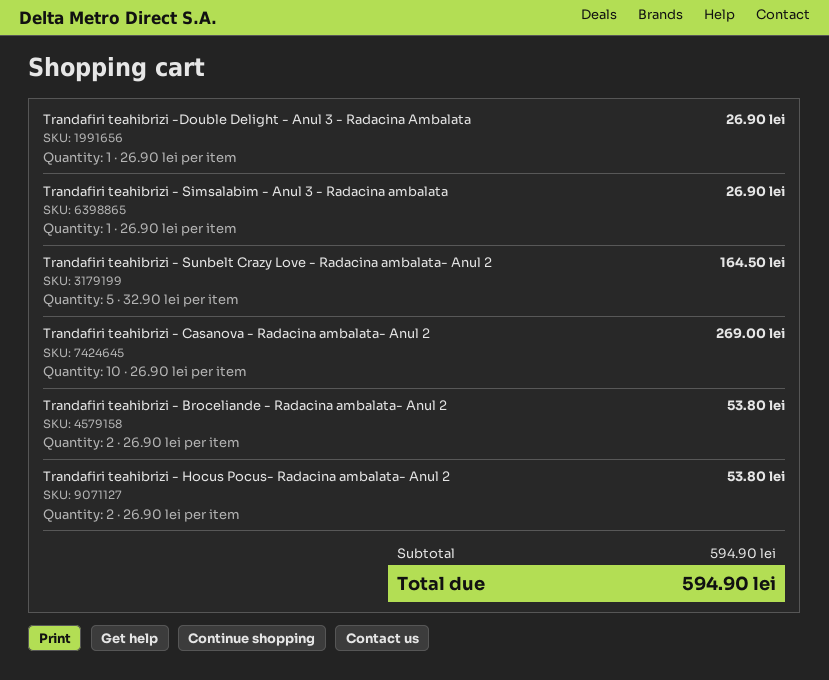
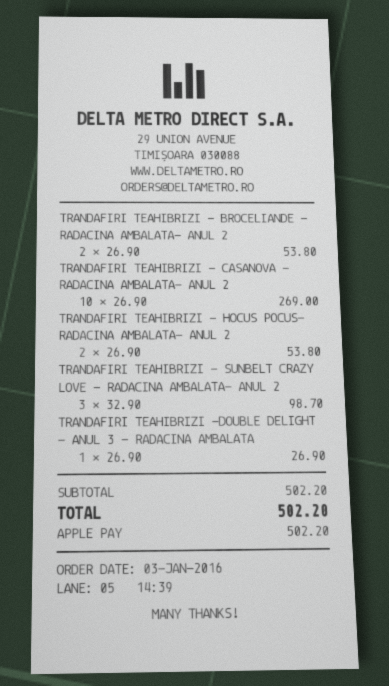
Trandafiri teahibrizi - Simsalabim - Anul 3 - Radacina ambalata: 1 x 26.90 = 26.90 -> none
Trandafiri teahibrizi - Sunbelt Crazy Love - Radacina ambalata- Anul 2: 5 x 32.90 = 164.50 -> 3 x 32.90 = 98.70
subtotal: 594.90 -> 502.20
total: 594.90 -> 502.20

